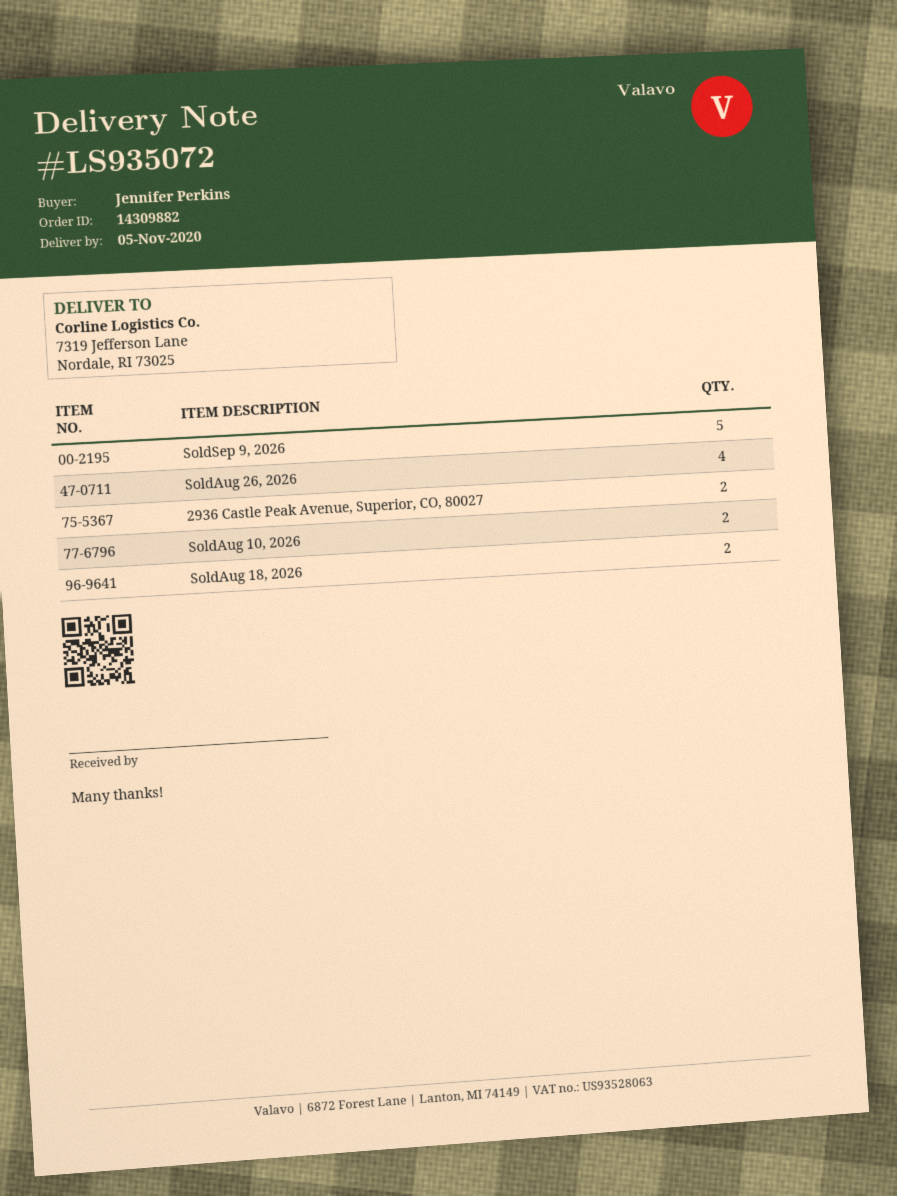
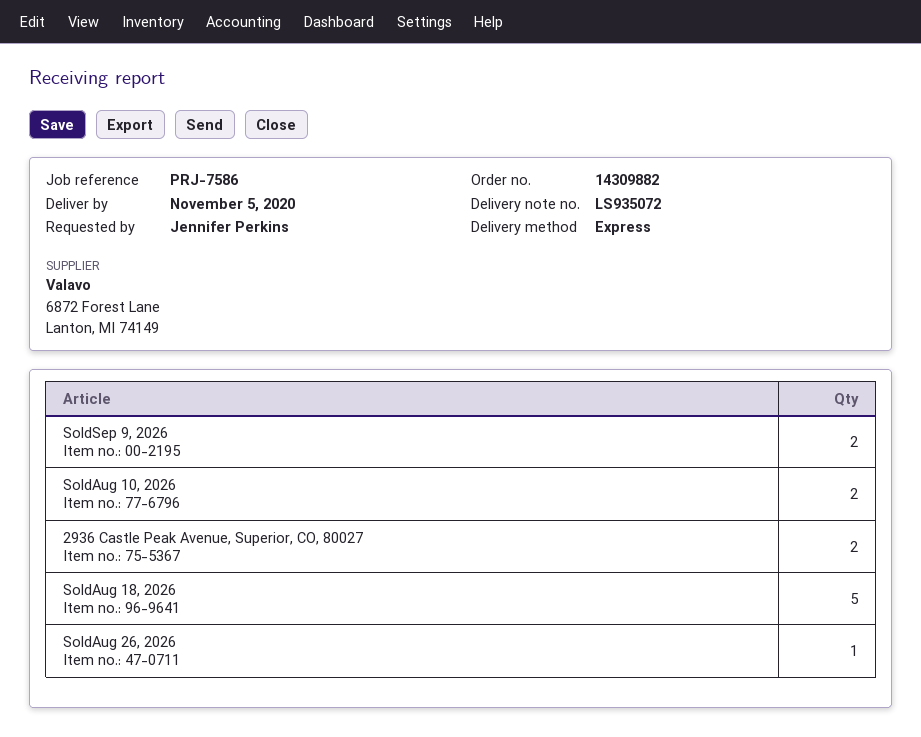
SoldSep 9, 2026: 5 -> 2
SoldAug 26, 2026: 4 -> 1
SoldAug 18, 2026: 2 -> 5

